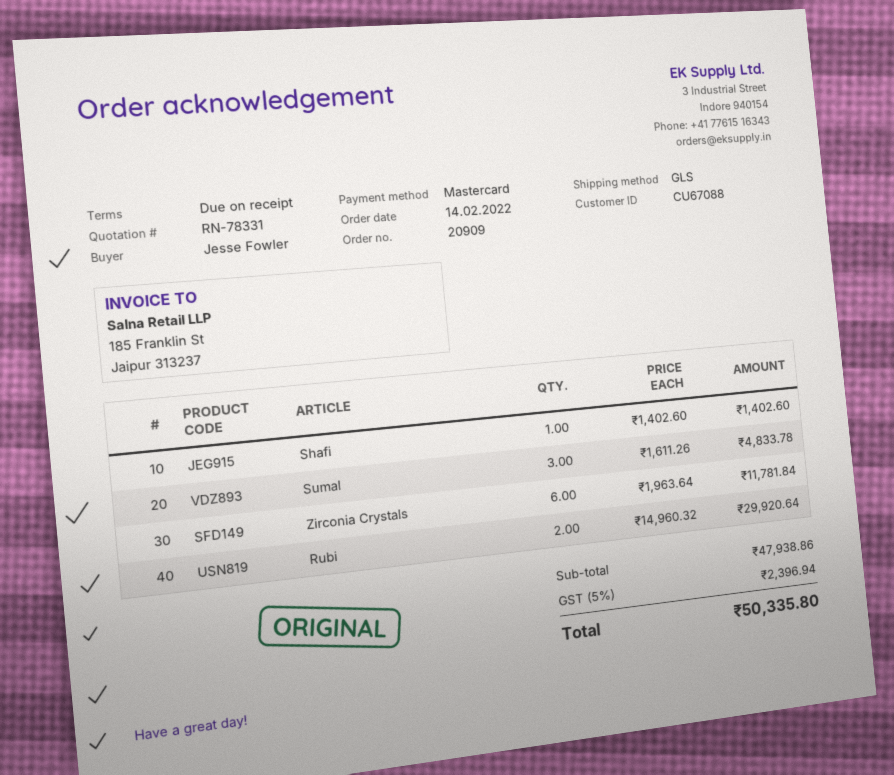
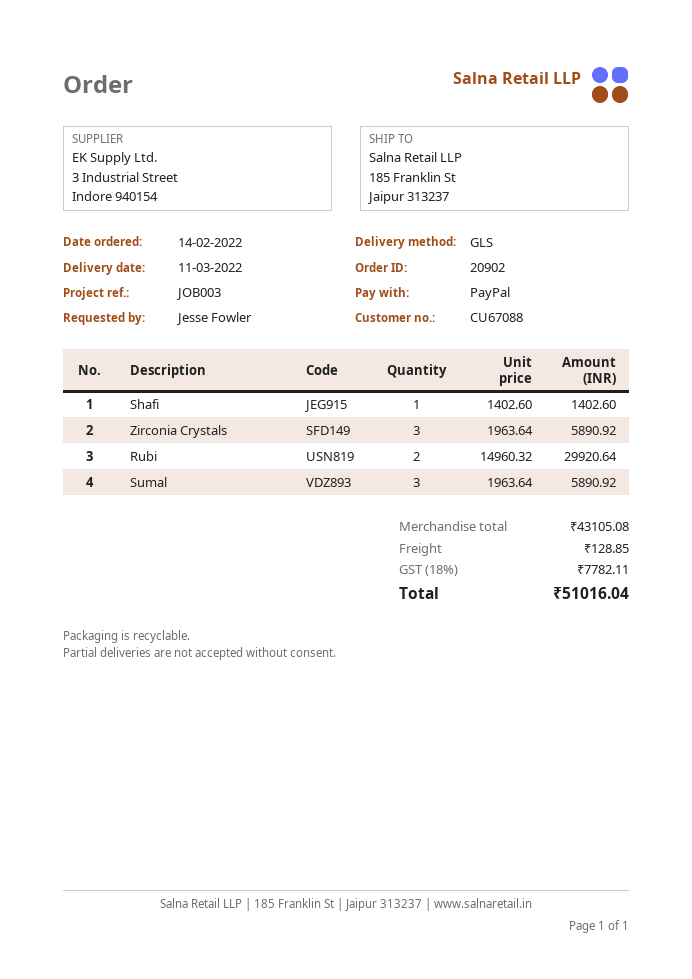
order number: 20909 -> 20902
payment method: Mastercard -> PayPal
Sumal: 3 x 1611.26 = 4833.78 -> 3 x 1963.64 = 5890.92
Zirconia Crystals: 6 x 1963.64 = 11781.84 -> 3 x 1963.64 = 5890.92
subtotal: 47938.86 -> 43105.08
shipping: none -> 128.85
tax: 5% = 2396.94 -> 18% = 7782.11
total: 50335.80 -> 51016.04

